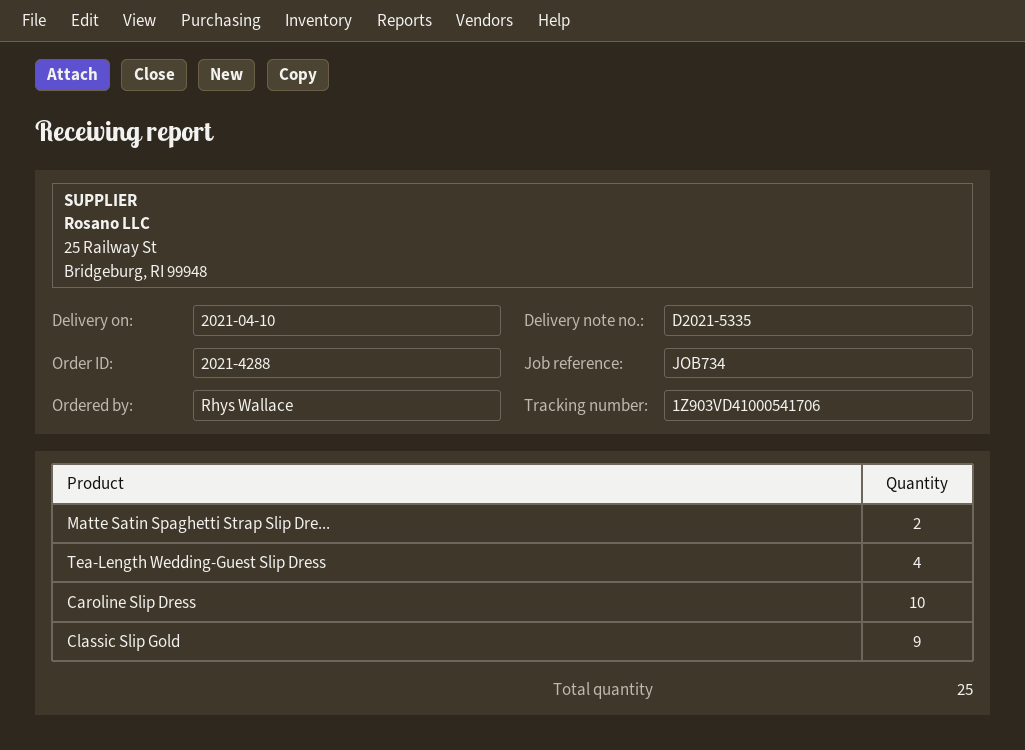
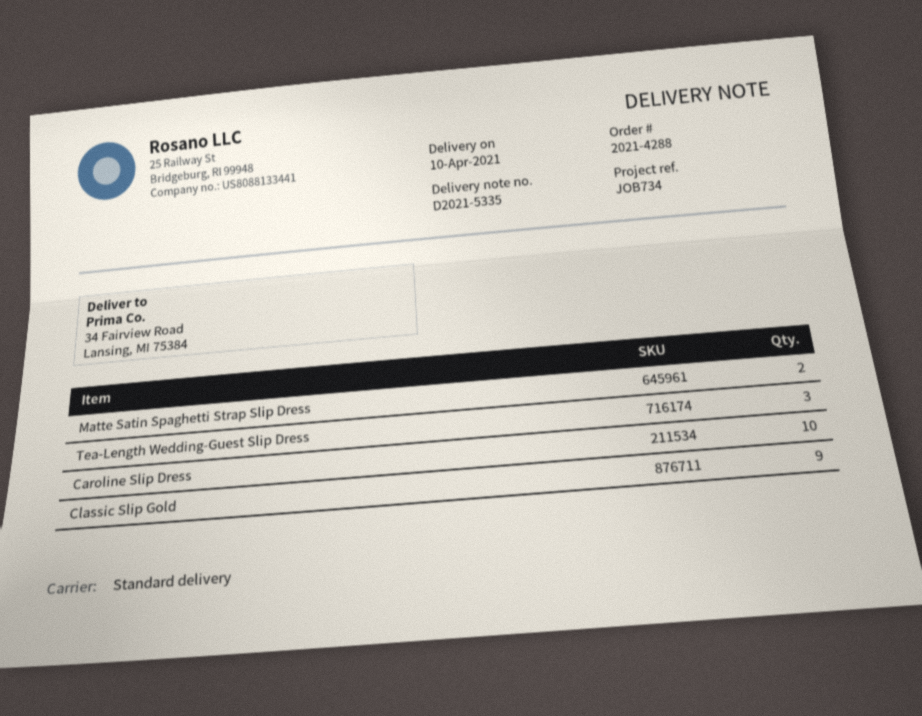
Tea-Length Wedding-Guest Slip Dress: 4 -> 3

